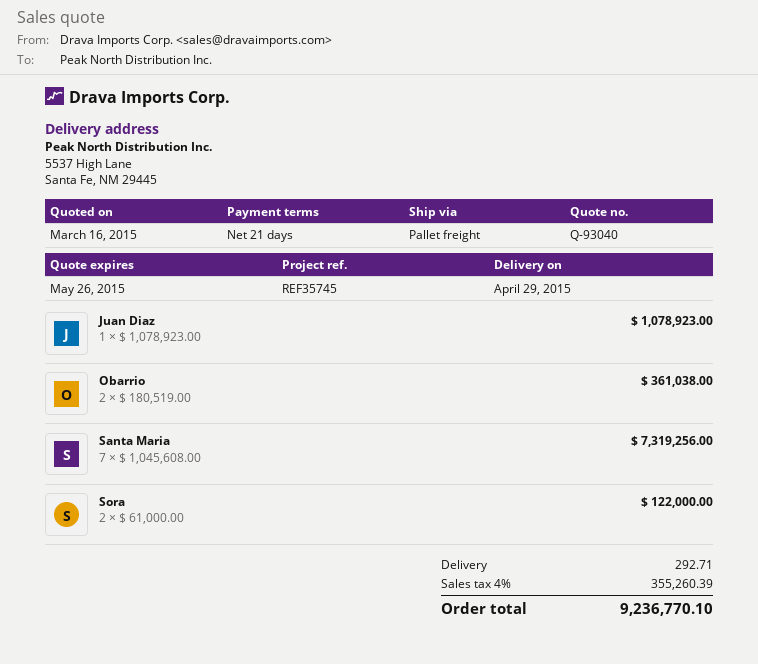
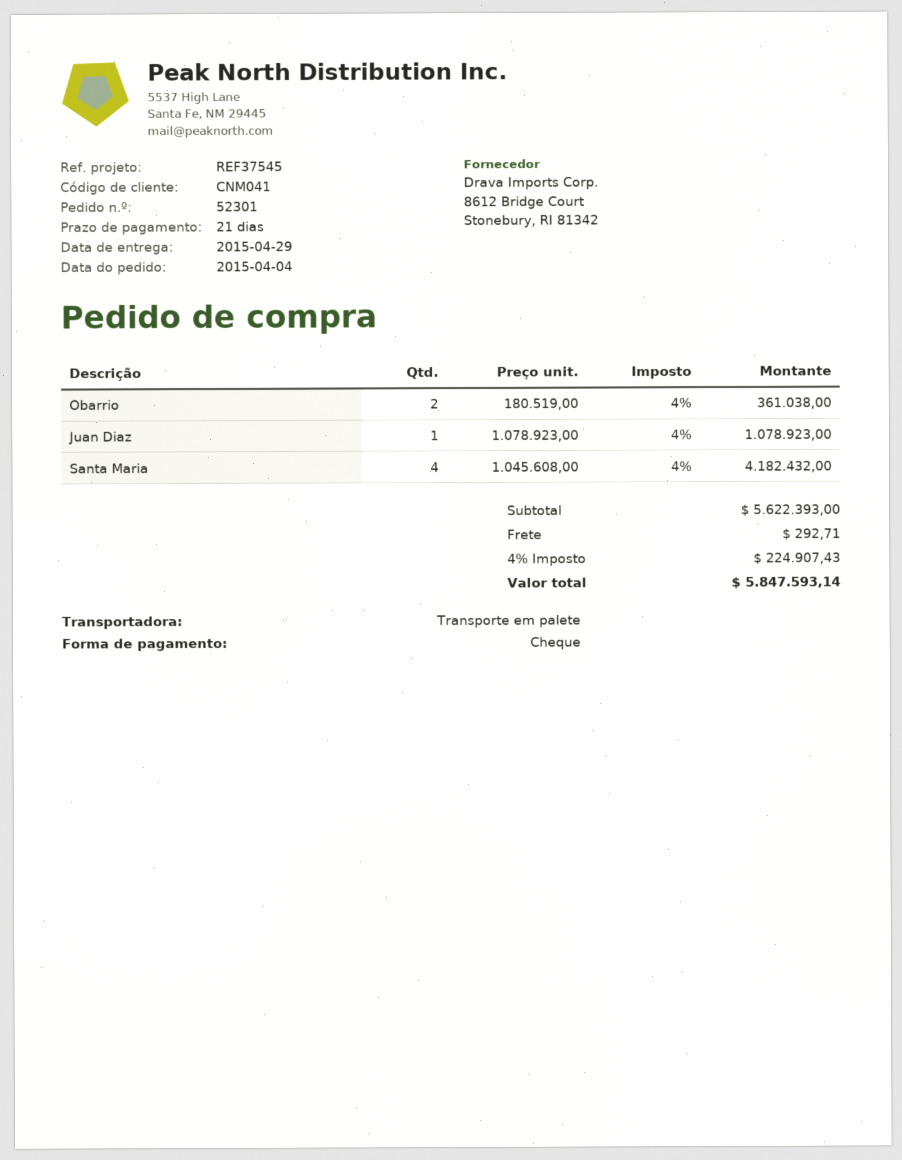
reference: REF35745 -> REF37545
Santa Maria: 7 x 1045608.00 = 7319256.00 -> 4 x 1045608.00 = 4182432.00
Sora: 2 x 61000.00 = 122000.00 -> none
tax: 4% = 355260.39 -> 4% = 224907.43
total: 9236770.10 -> 5847593.14

